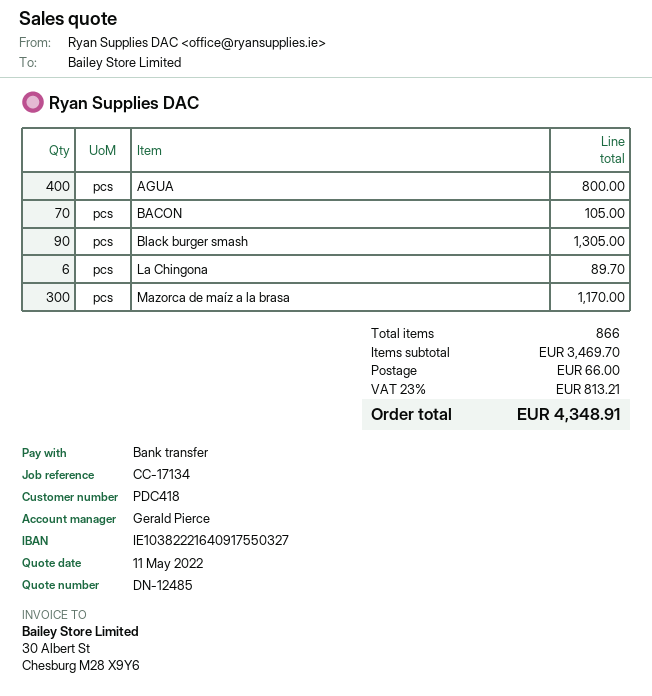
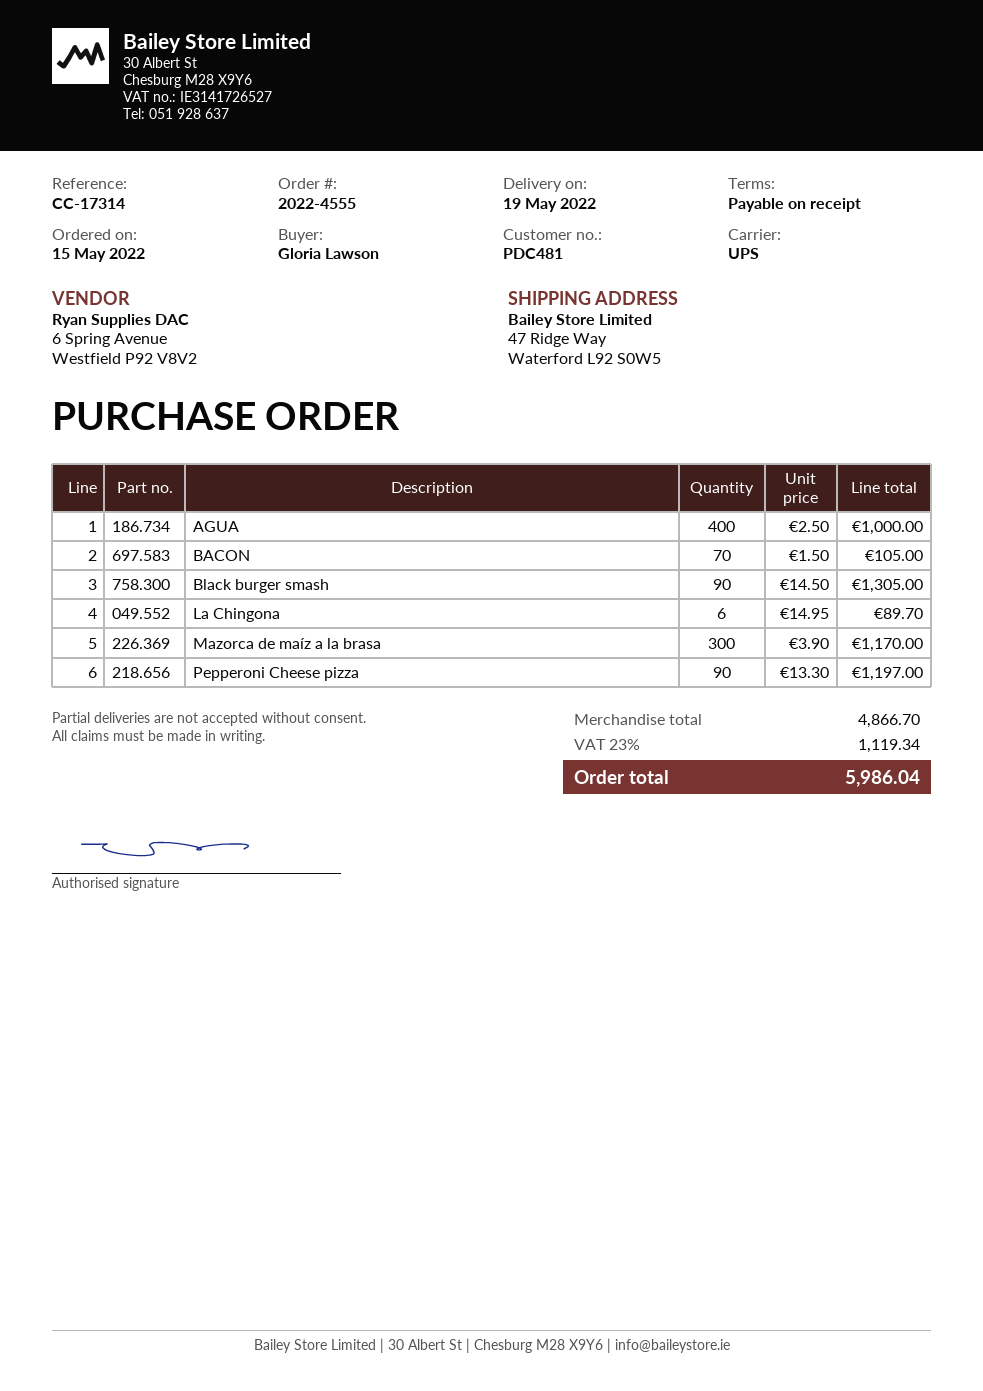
customer number: PDC418 -> PDC481
reference: CC-17134 -> CC-17314
AGUA: 400 for 800.00 -> 400 for 1000.00
Pepperoni Cheese pizza: none -> 90 for 1197.00
subtotal: 3469.70 -> 4866.70
shipping: 66.00 -> none
tax: 23% = 813.21 -> 23% = 1119.34
total: 4348.91 -> 5986.04

